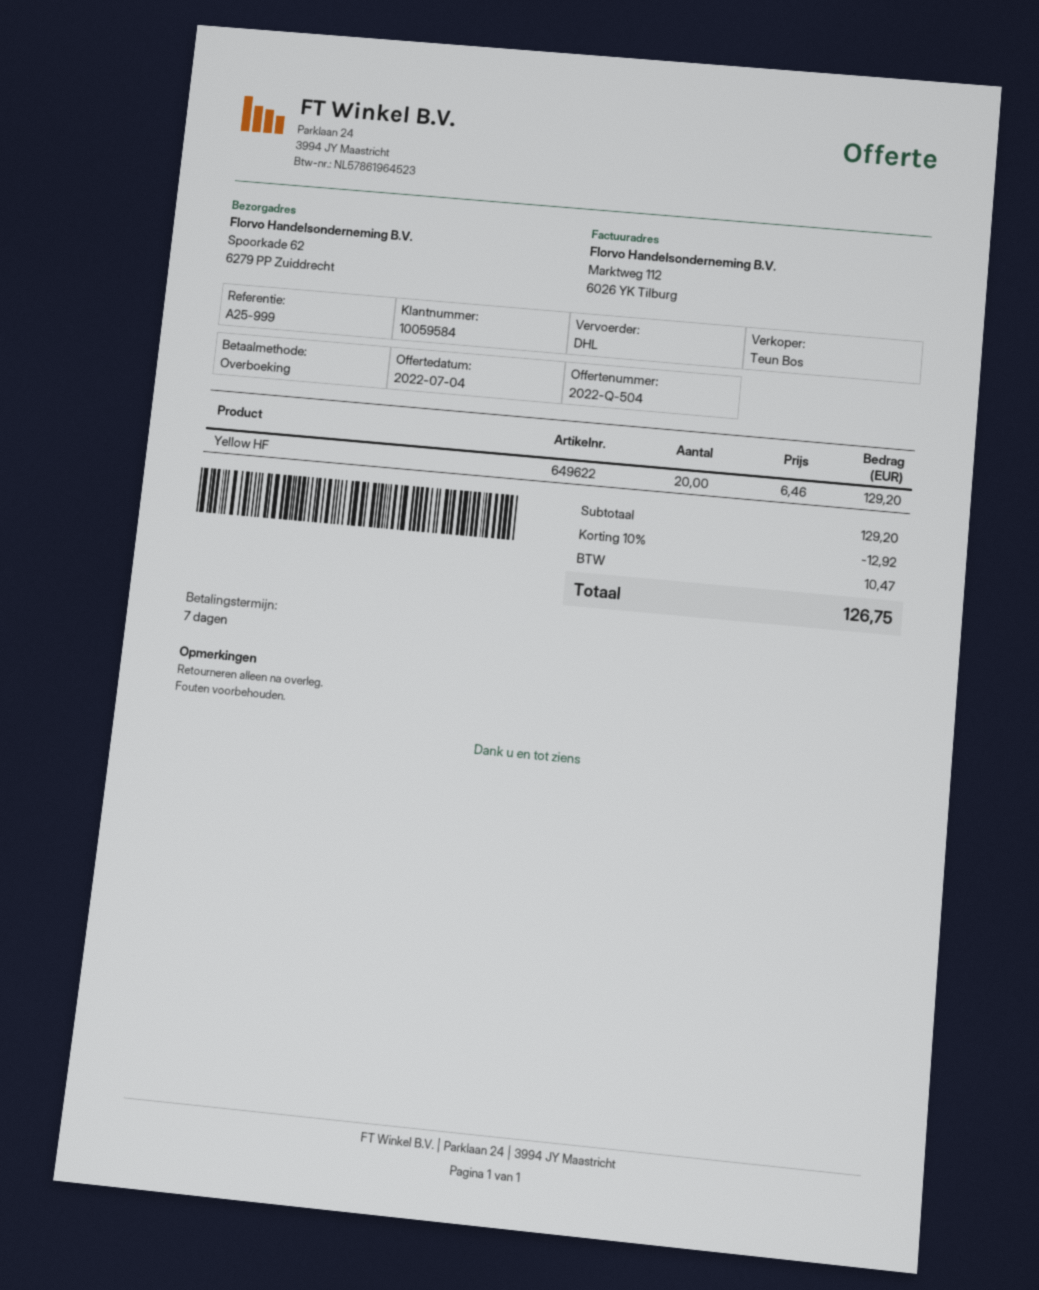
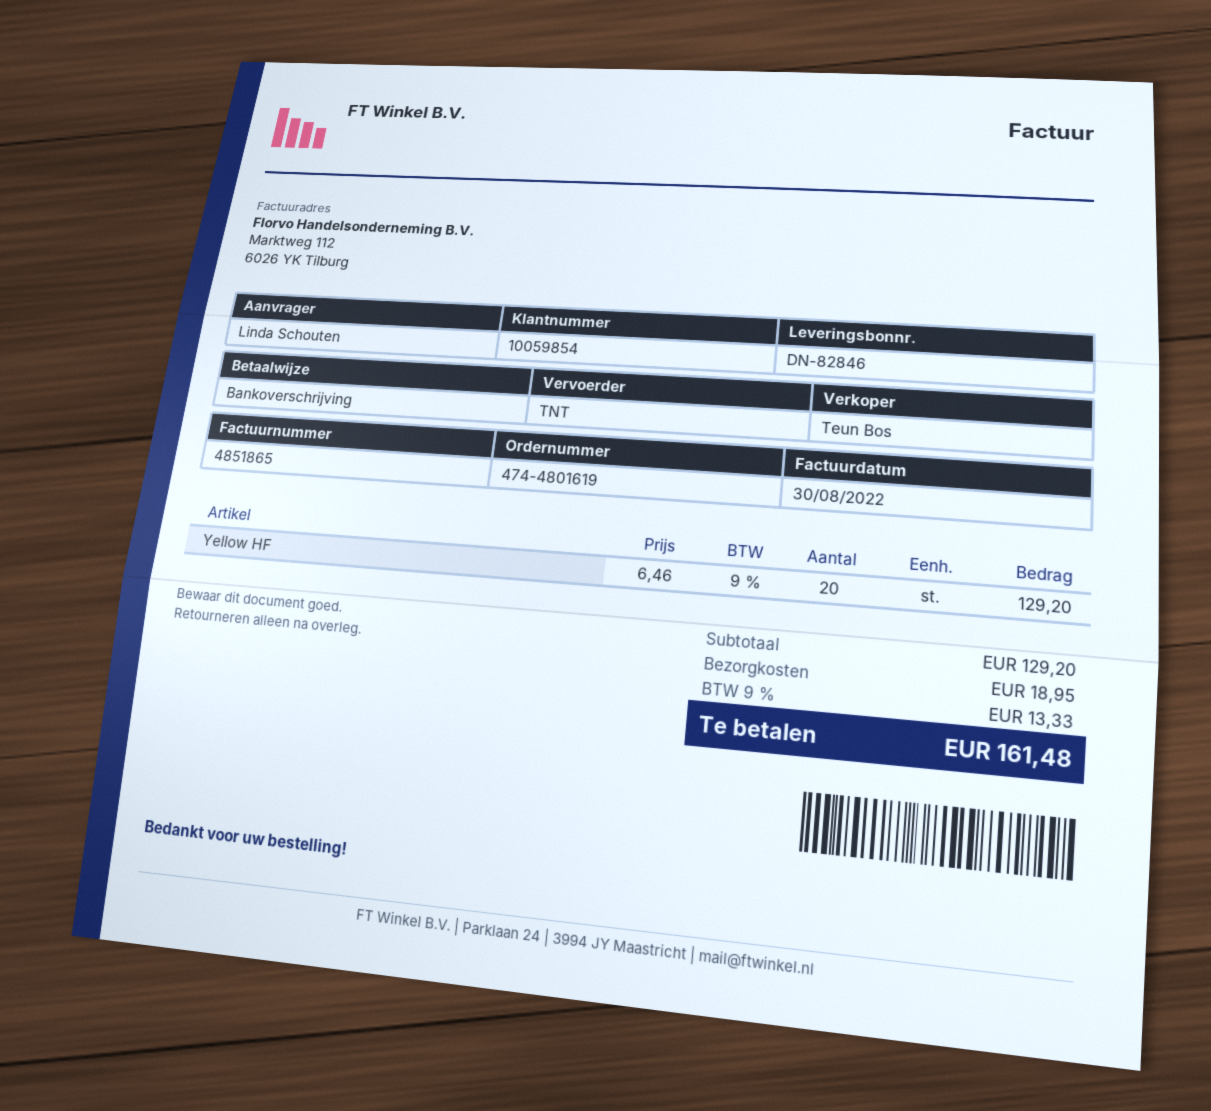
customer number: 10059584 -> 10059854
shipping method: DHL -> TNT
discount: 10% = 12.92 -> none
shipping: none -> 18.95
tax: 10.47 -> 13.33
total: 126.75 -> 161.48

